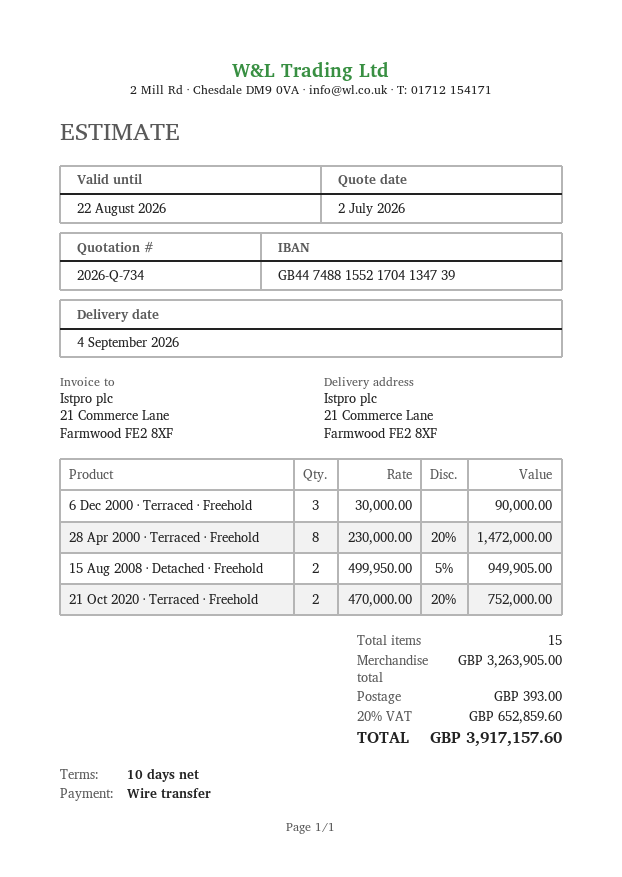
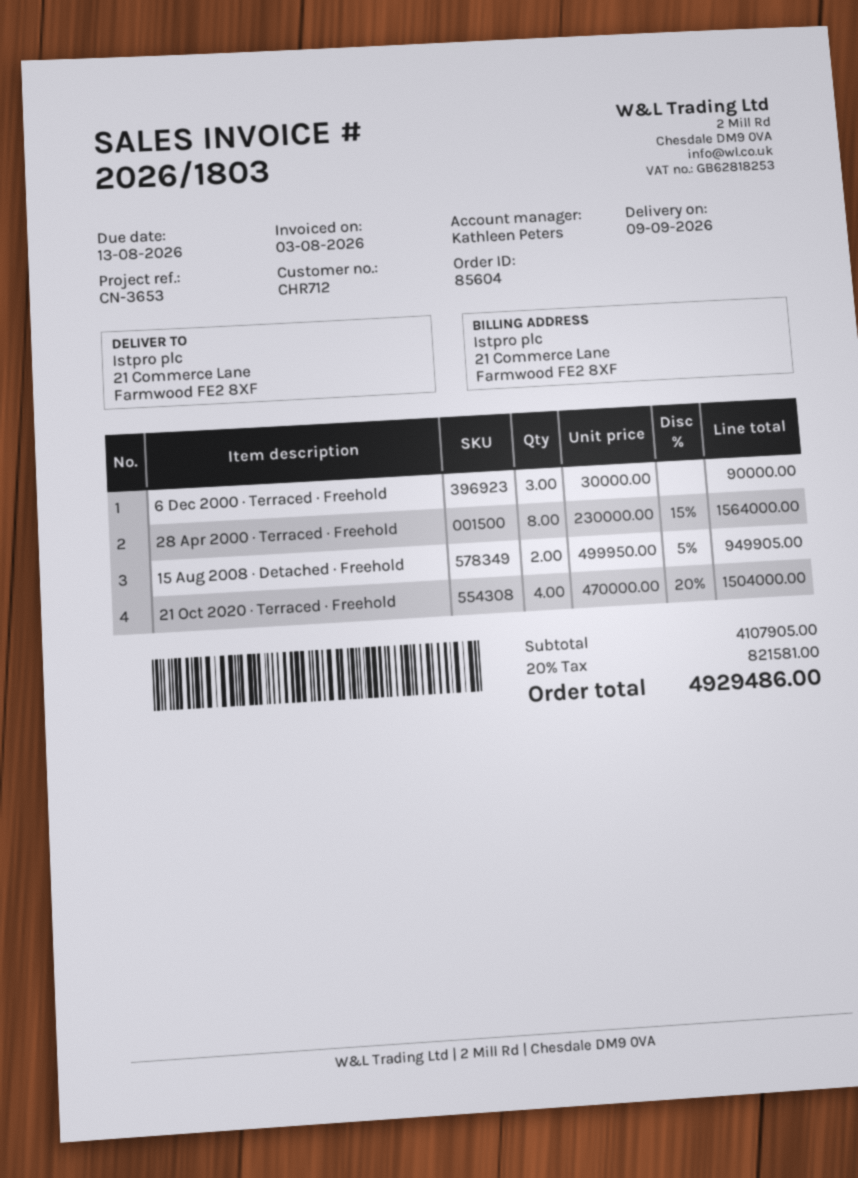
delivery date: 2026-09-04 -> 2026-09-09
28 Apr 2000 · Terraced · Freehold: 8 x 230000.00 - 20% = 1472000.00 -> 8 x 230000.00 - 15% = 1564000.00
21 Oct 2020 · Terraced · Freehold: 2 x 470000.00 - 20% = 752000.00 -> 4 x 470000.00 - 20% = 1504000.00
subtotal: 3263905.00 -> 4107905.00
shipping: 393.00 -> none
tax: 20% = 652859.60 -> 20% = 821581.00
total: 3917157.60 -> 4929486.00

